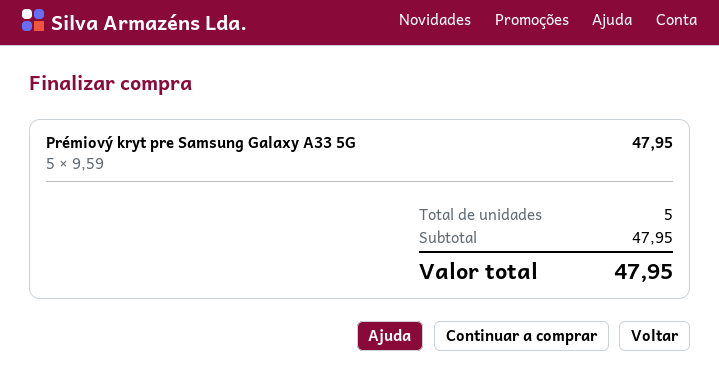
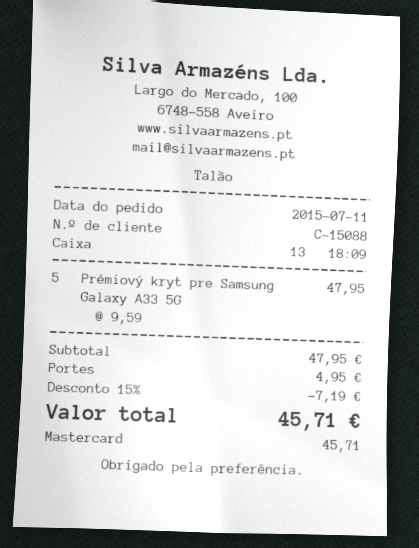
discount: none -> 15% = 7.19
shipping: none -> 4.95
total: 47.95 -> 45.71

